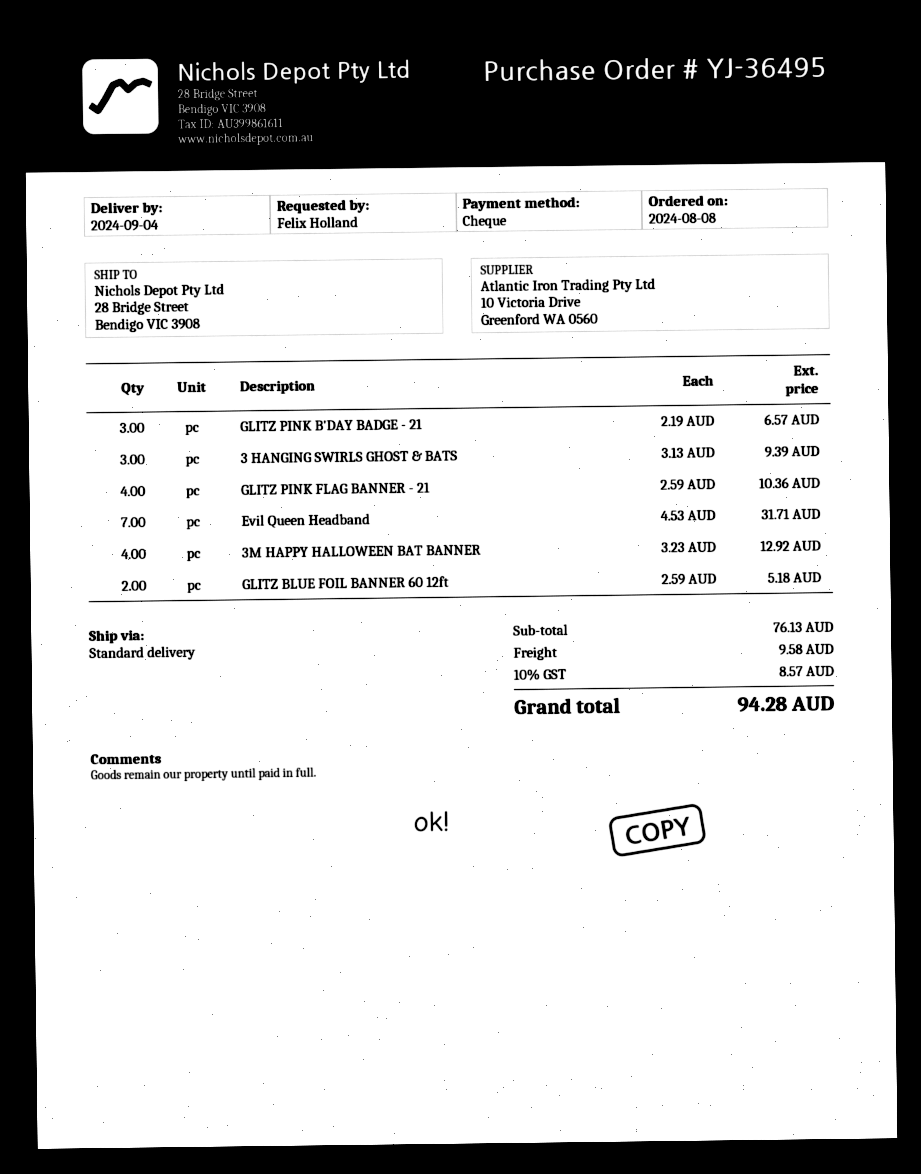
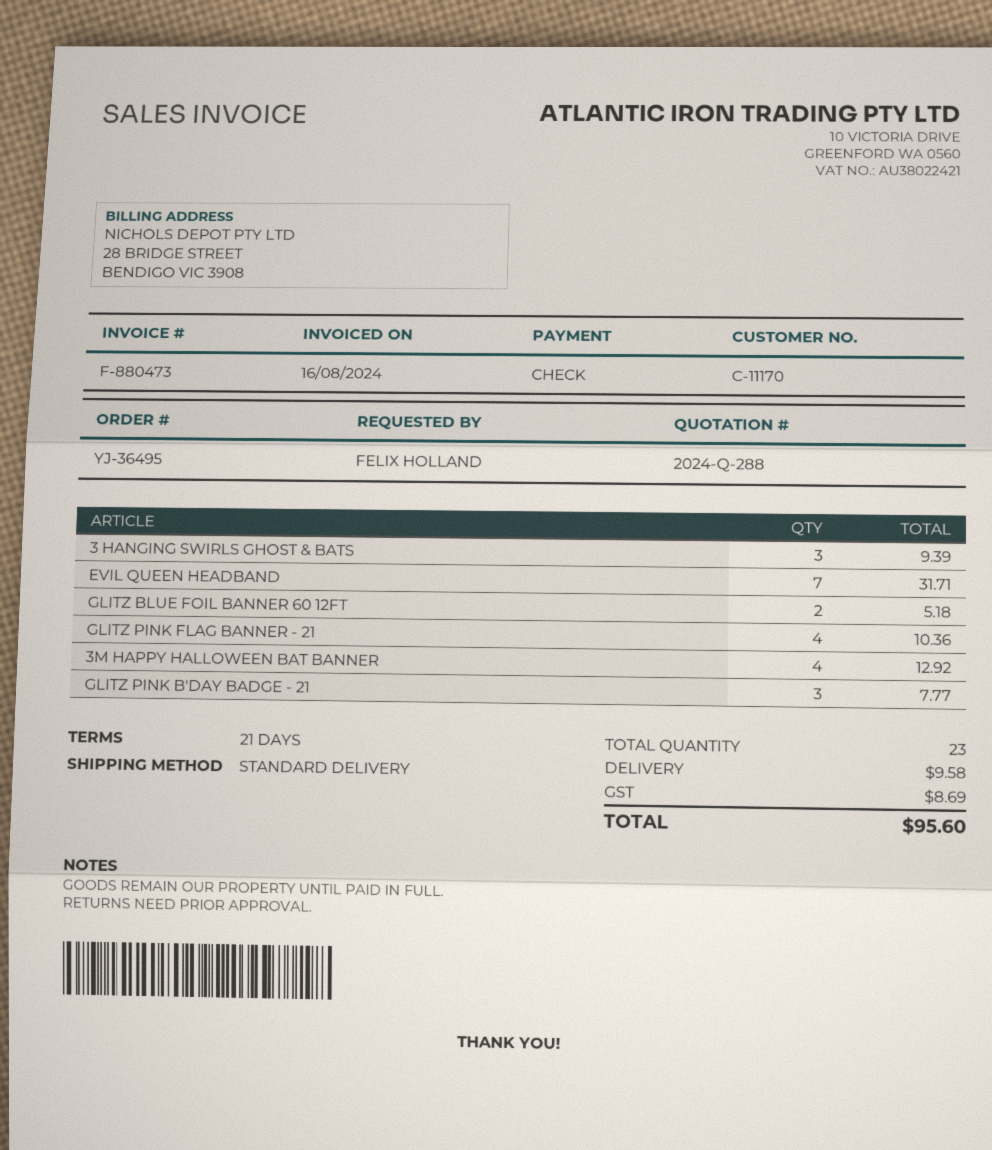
GLITZ PINK B'DAY BADGE - 21: 3 for 6.57 -> 3 for 7.77
tax: 8.57 -> 8.69
total: 94.28 -> 95.60

